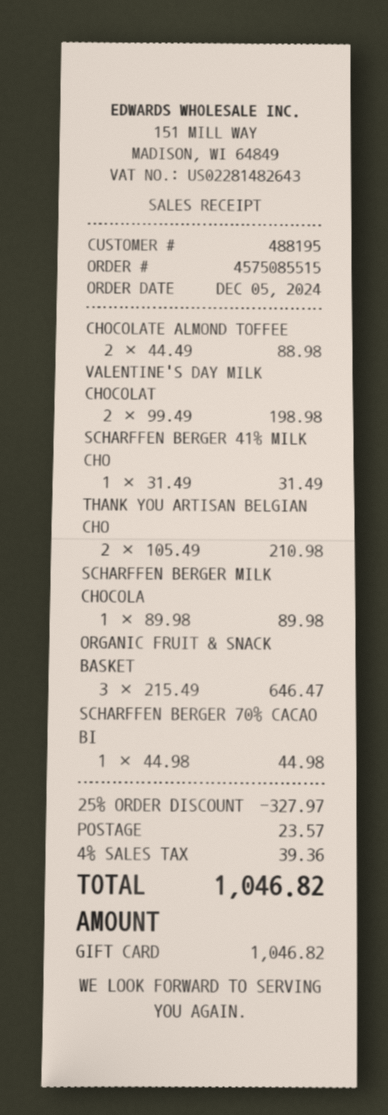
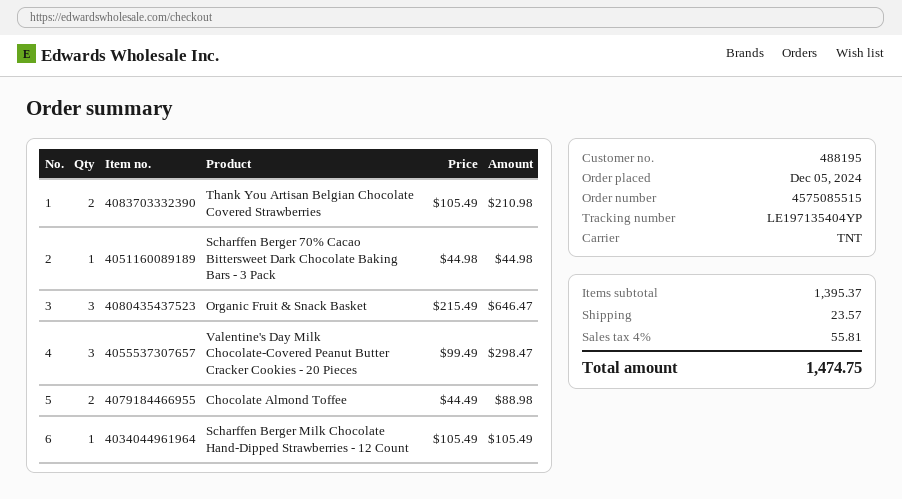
VALENTINE'S DAY MILK CHOCOLAT: 2 x 99.49 = 198.98 -> 3 x 99.49 = 298.47
SCHARFFEN BERGER 41% MILK CHO: 1 x 31.49 = 31.49 -> none
SCHARFFEN BERGER MILK CHOCOLA: 1 x 89.98 = 89.98 -> 1 x 105.49 = 105.49
discount: 25% = 327.97 -> none
tax: 4% = 39.36 -> 4% = 55.81
total: 1046.82 -> 1474.75

